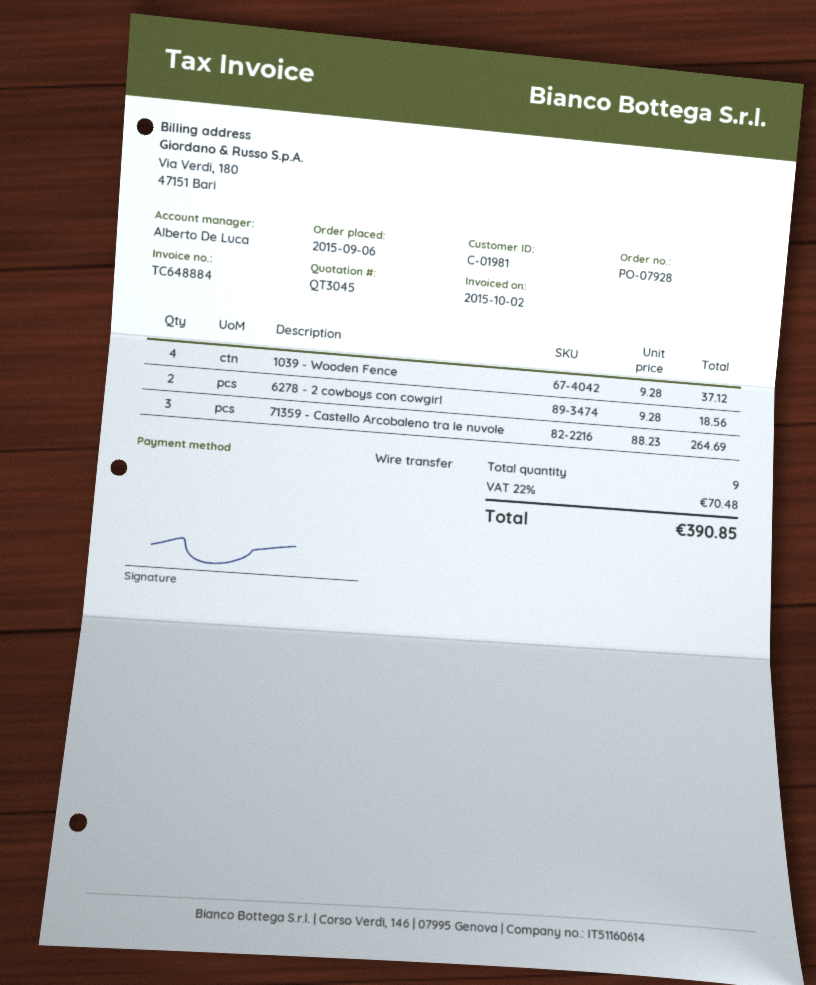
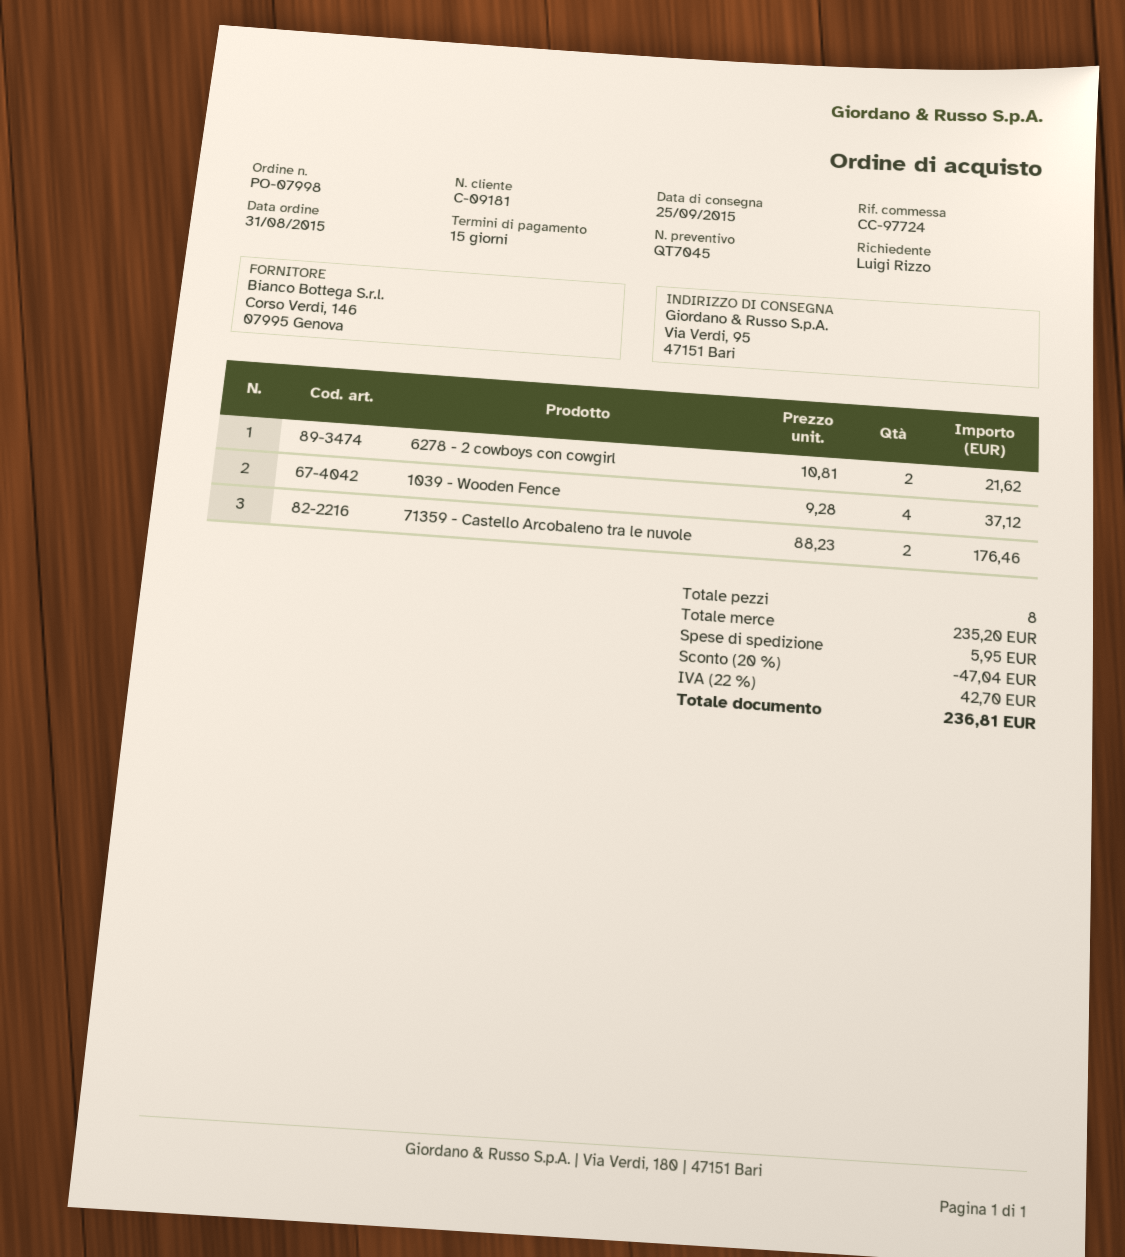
quote number: QT3045 -> QT7045
order number: PO-07928 -> PO-07998
order date: 2015-09-06 -> 2015-08-31
customer number: C-01981 -> C-09181
6278 - 2 cowboys con cowgirl: 2 x 9.28 = 18.56 -> 2 x 10.81 = 21.62
71359 - Castello Arcobaleno tra le nuvole: 3 x 88.23 = 264.69 -> 2 x 88.23 = 176.46
total quantity: 9 -> 8
discount: none -> 20% = 47.04
shipping: none -> 5.95
tax: 22% = 70.48 -> 22% = 42.70
total: 390.85 -> 236.81

